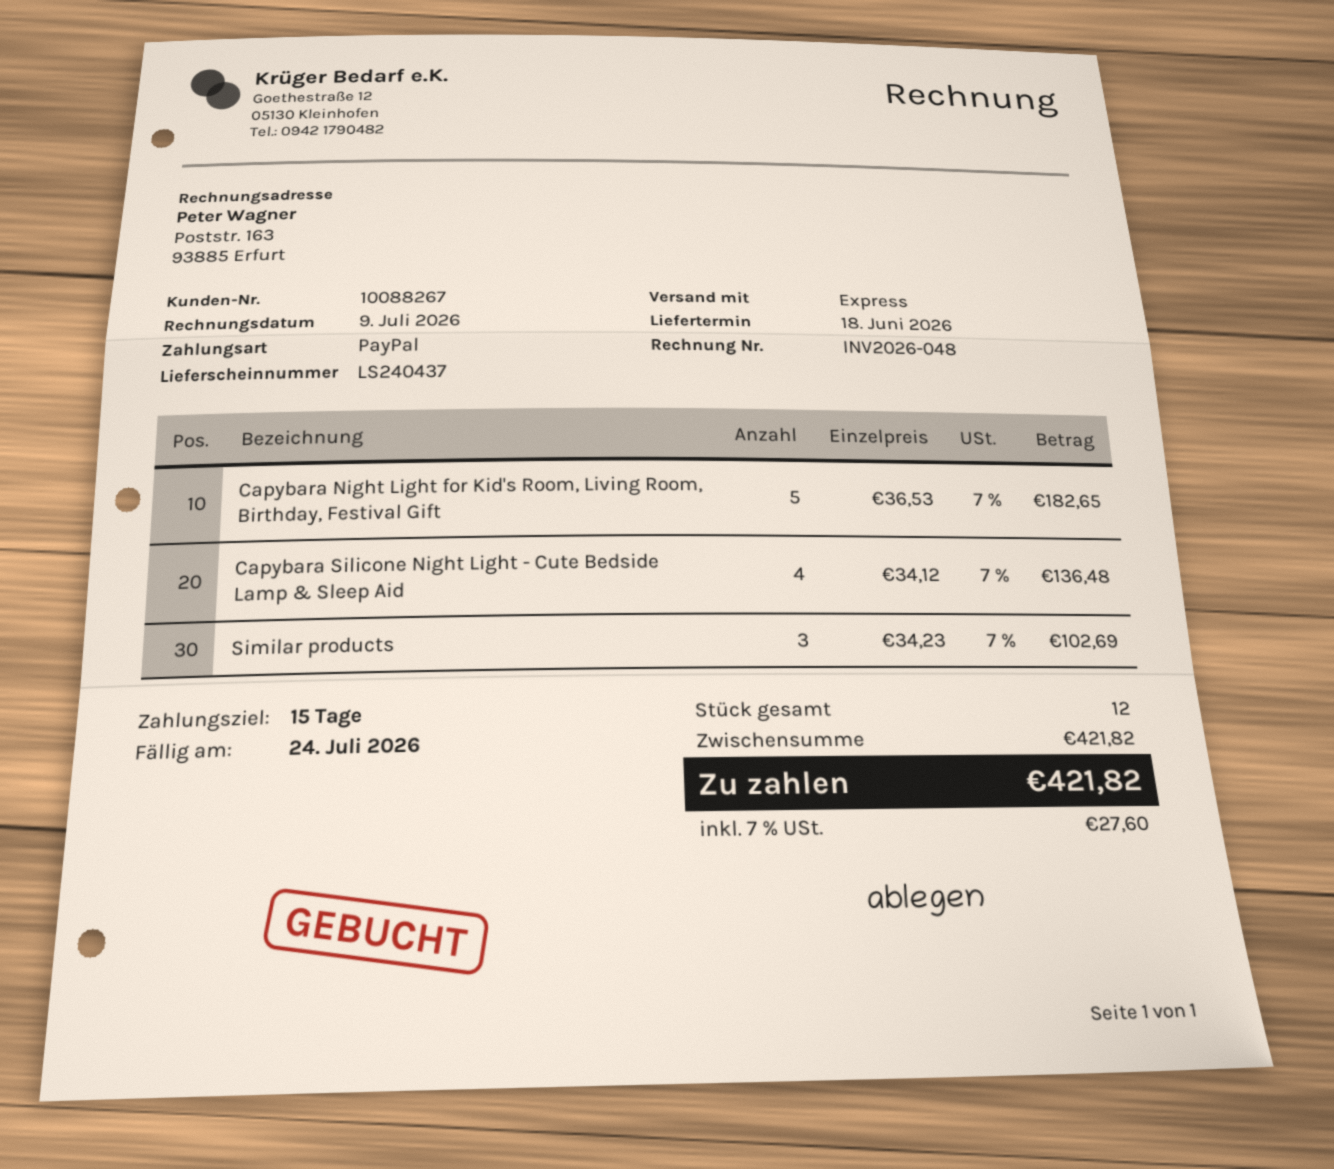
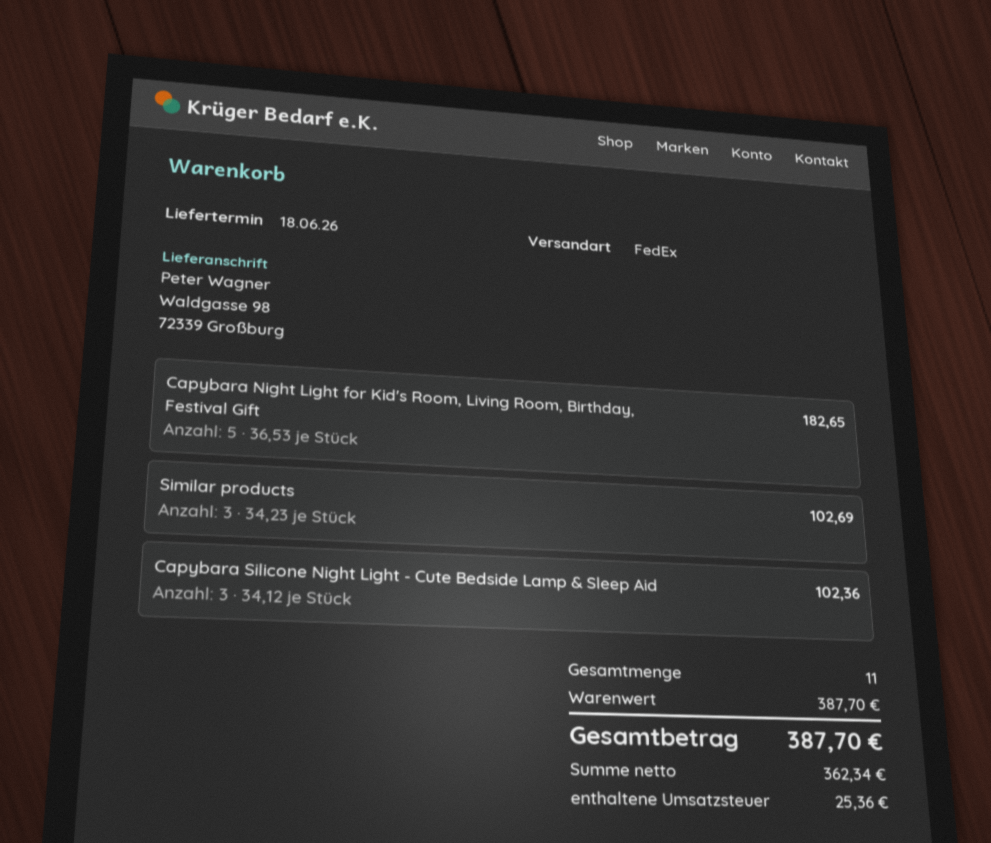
shipping method: express -> FedEx
Capybara Silicone Night Light - Cute Bedside Lamp & Sleep Aid: 4 x 34.12 = 136.48 -> 3 x 34.12 = 102.36
total quantity: 12 -> 11
subtotal: 421.82 -> 387.70
tax: 27.60 -> 25.36
total: 421.82 -> 387.70

